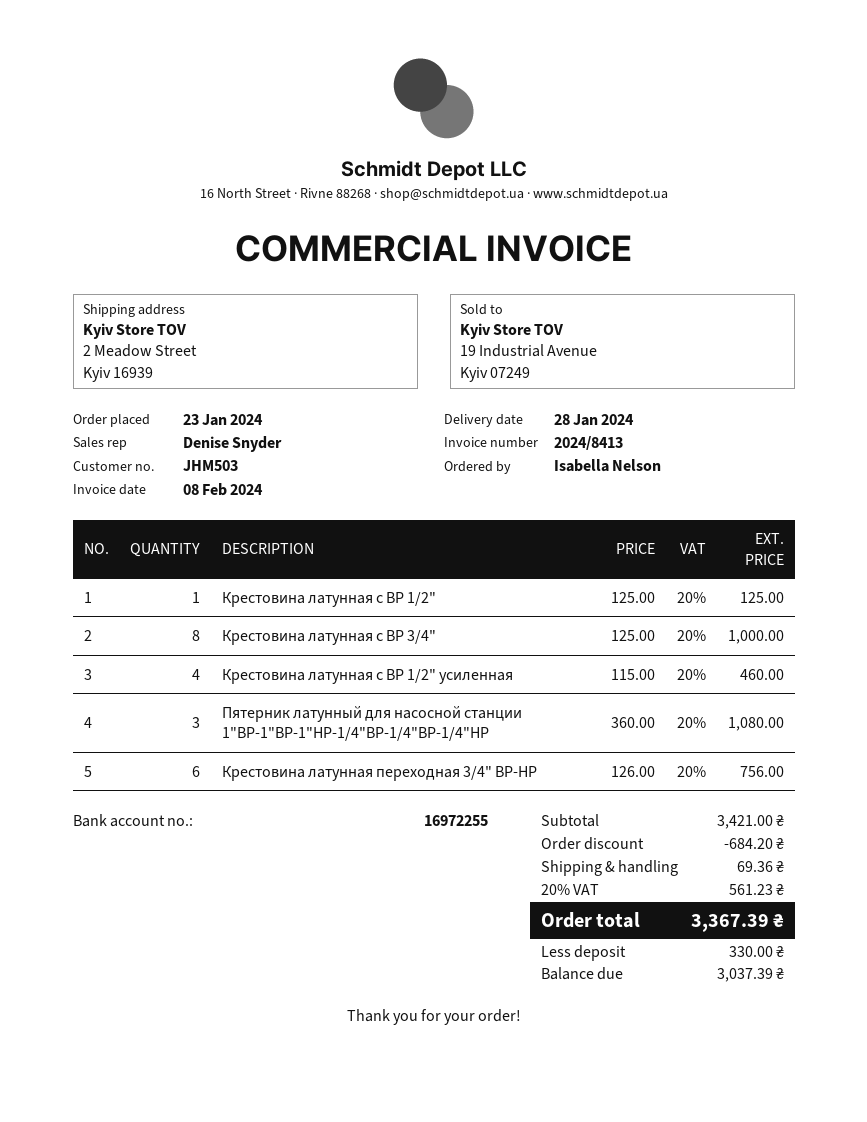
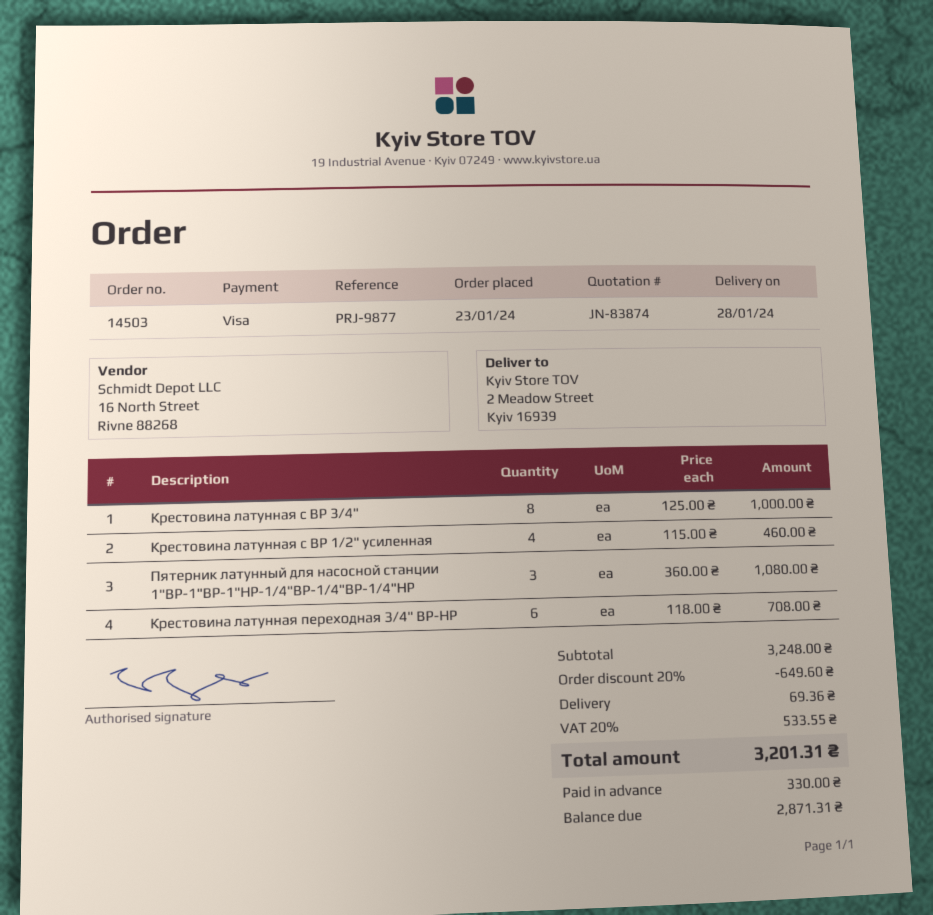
Крестовина латунная с ВР 1/2": 1 x 125.00 = 125.00 -> none
Крестовина латунная переходная 3/4" ВР-НР: 6 x 126.00 = 756.00 -> 6 x 118.00 = 708.00
subtotal: 3421.00 -> 3248.00
discount: 684.20 -> 649.60
tax: 20% = 561.23 -> 20% = 533.55
total: 3367.39 -> 3201.31
balance: 3037.39 -> 2871.31

